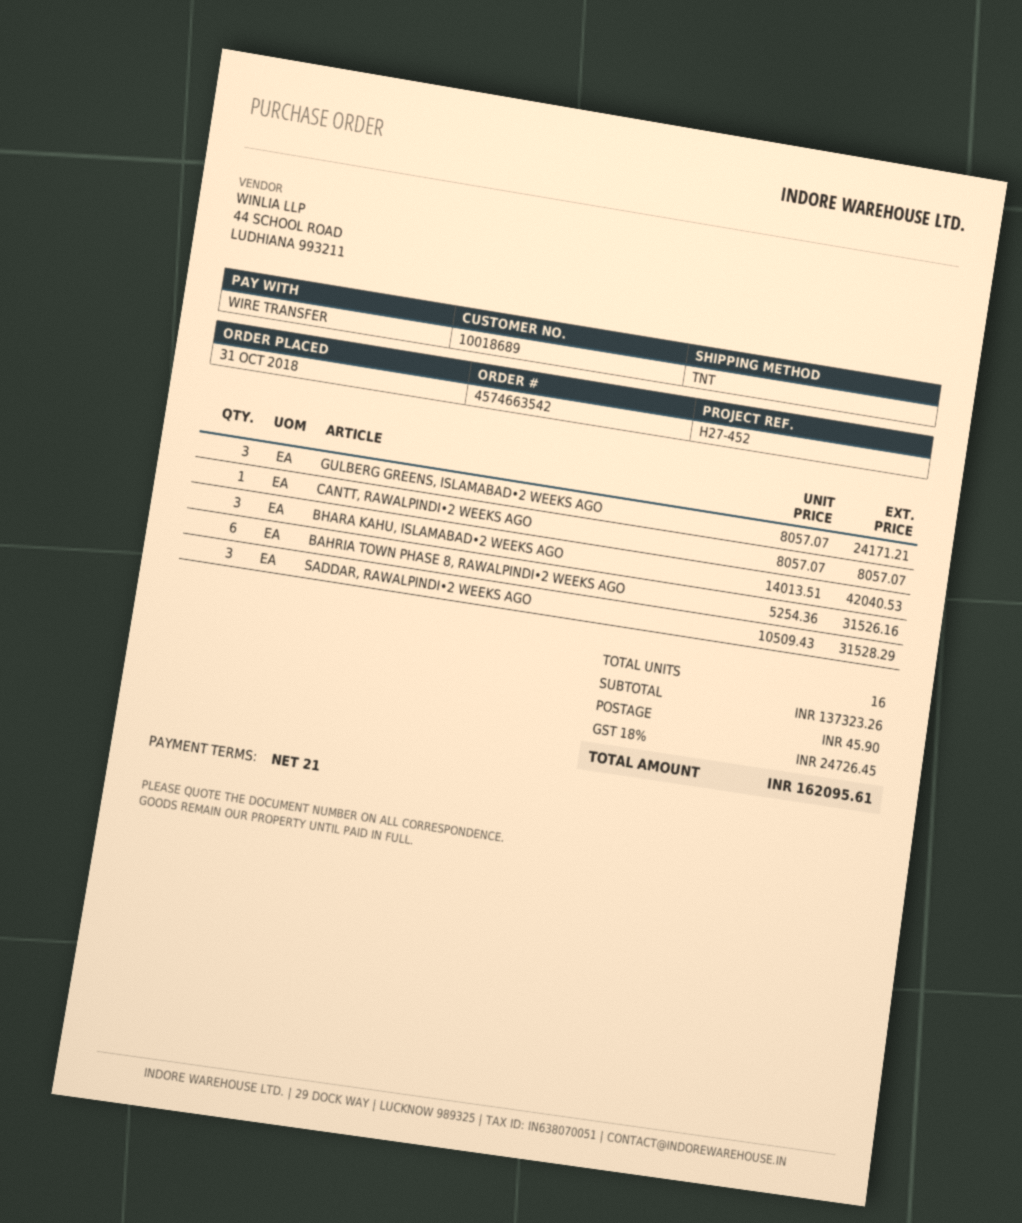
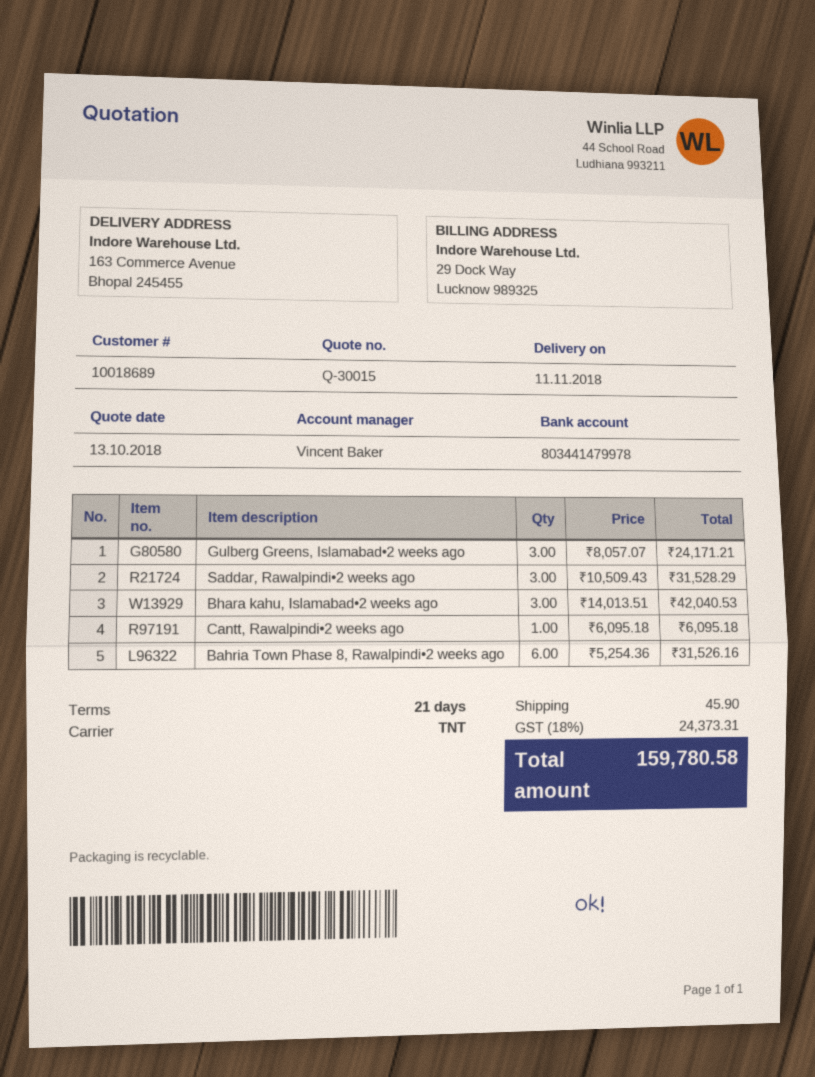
CANTT, RAWALPINDI•2 WEEKS AGO: 1 x 8057.07 = 8057.07 -> 1 x 6095.18 = 6095.18
tax: 18% = 24726.45 -> 18% = 24373.31
total: 162095.61 -> 159780.58

